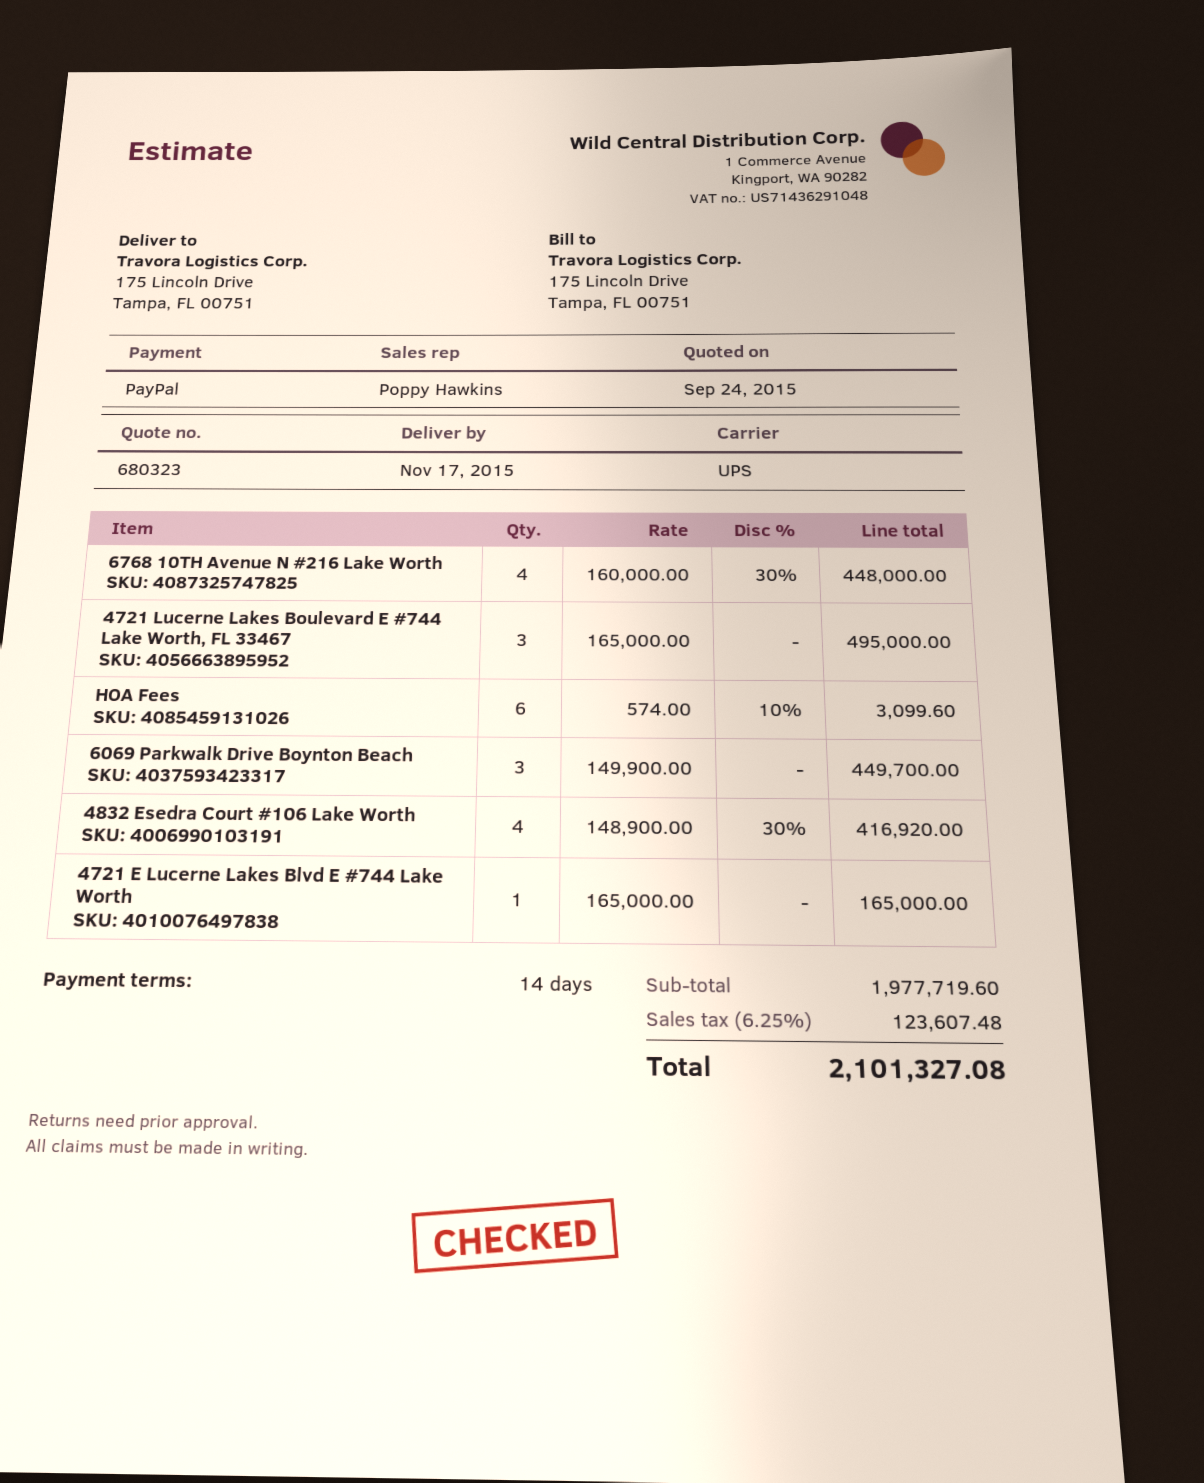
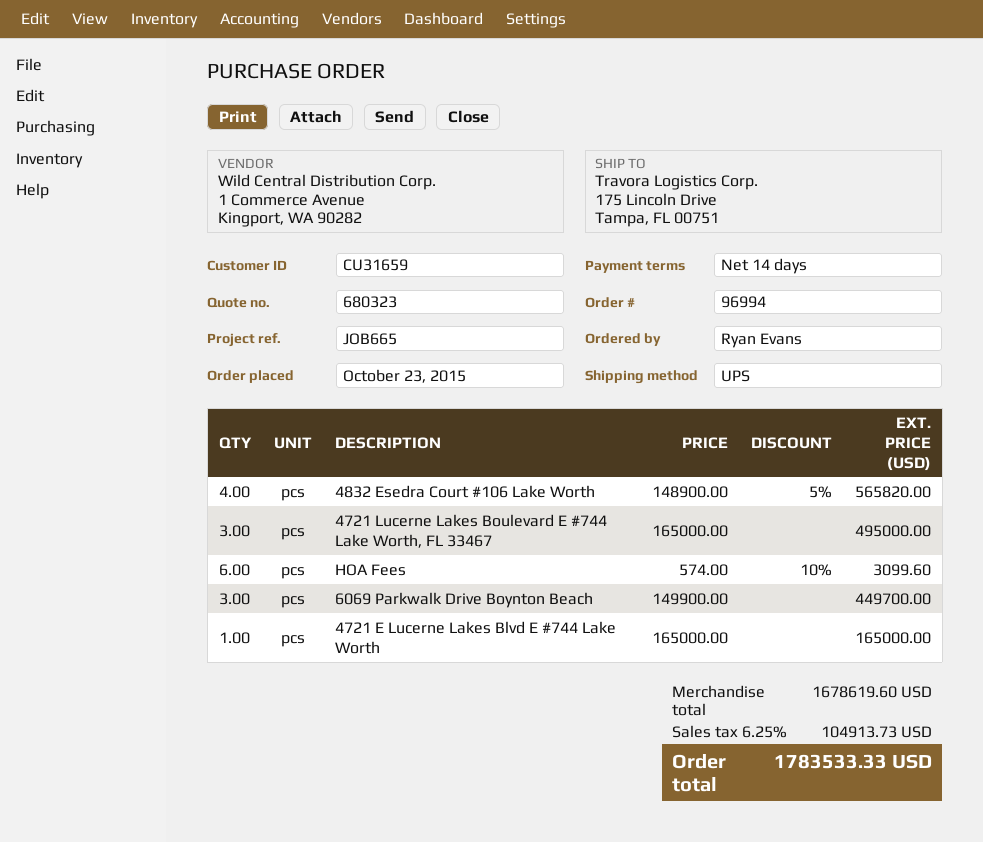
6768 10TH Avenue N #216 Lake Worth: 4 x 160000.00 - 30% = 448000.00 -> none
4832 Esedra Court #106 Lake Worth: 4 x 148900.00 - 30% = 416920.00 -> 4 x 148900.00 - 5% = 565820.00
subtotal: 1977719.60 -> 1678619.60
tax: 6.25% = 123607.48 -> 6.25% = 104913.73
total: 2101327.08 -> 1783533.33

